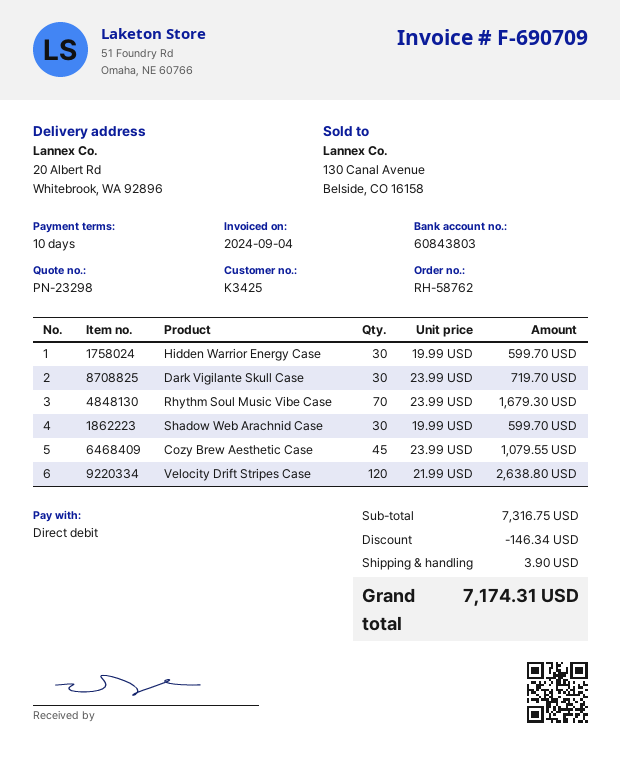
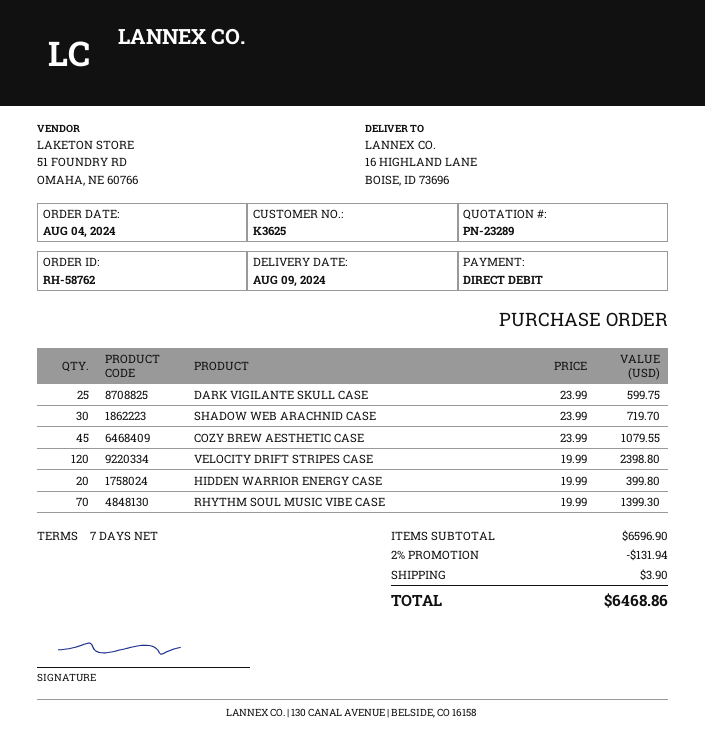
quote number: PN-23298 -> PN-23289
payment terms: 10 days -> 7 days
customer number: K3425 -> K3625
ship to: 20 Albert Rd, Whitebrook, WA 92896 -> 16 HIGHLAND LANE, BOISE, ID 73696
Hidden Warrior Energy Case: 30 x 19.99 = 599.70 -> 20 x 19.99 = 399.80
Dark Vigilante Skull Case: 30 x 23.99 = 719.70 -> 25 x 23.99 = 599.75
Rhythm Soul Music Vibe Case: 70 x 23.99 = 1679.30 -> 70 x 19.99 = 1399.30
Shadow Web Arachnid Case: 30 x 19.99 = 599.70 -> 30 x 23.99 = 719.70
Velocity Drift Stripes Case: 120 x 21.99 = 2638.80 -> 120 x 19.99 = 2398.80
subtotal: 7316.75 -> 6596.90
discount: 146.34 -> 131.94
total: 7174.31 -> 6468.86

